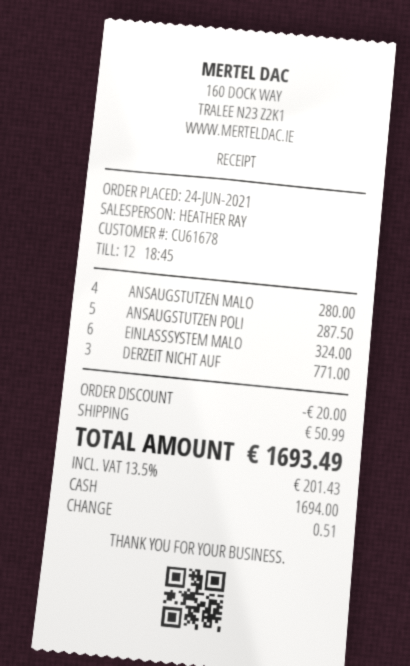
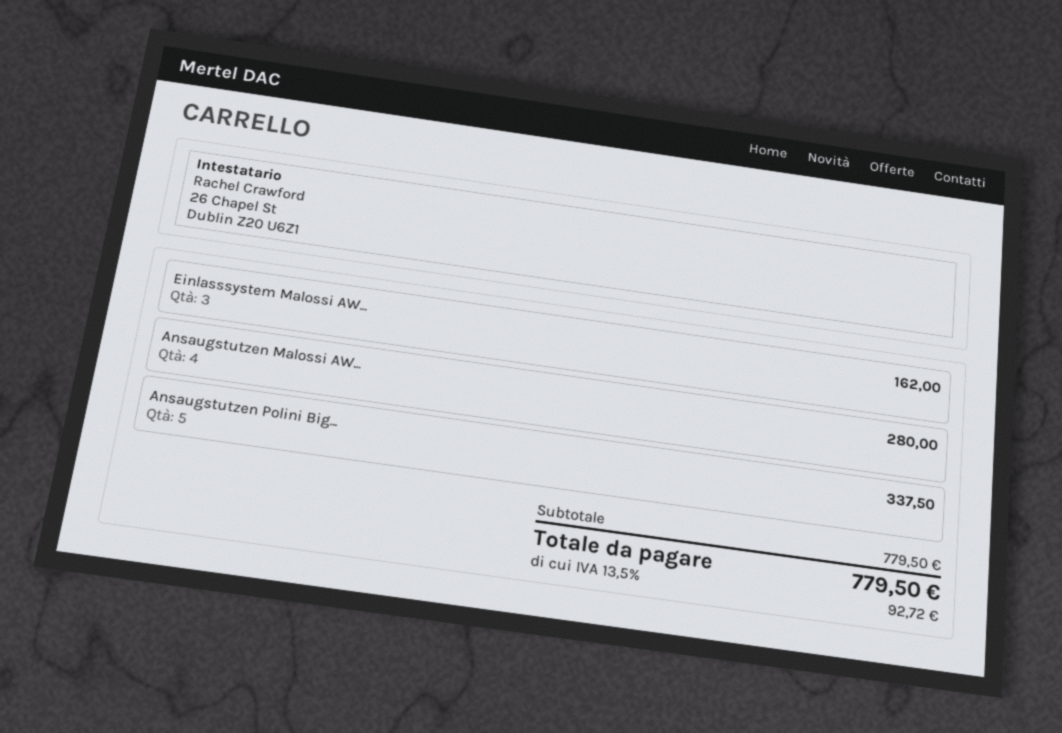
ANSAUGSTUTZEN POLI: 5 for 287.50 -> 5 for 337.50
EINLASSSYSTEM MALO: 6 for 324.00 -> 3 for 162.00
DERZEIT NICHT AUF: 3 for 771.00 -> none
discount: 20.00 -> none
shipping: 50.99 -> none
tax: 13.5% = 201.43 -> 13.5% = 92.72
total: 1693.49 -> 779.50

